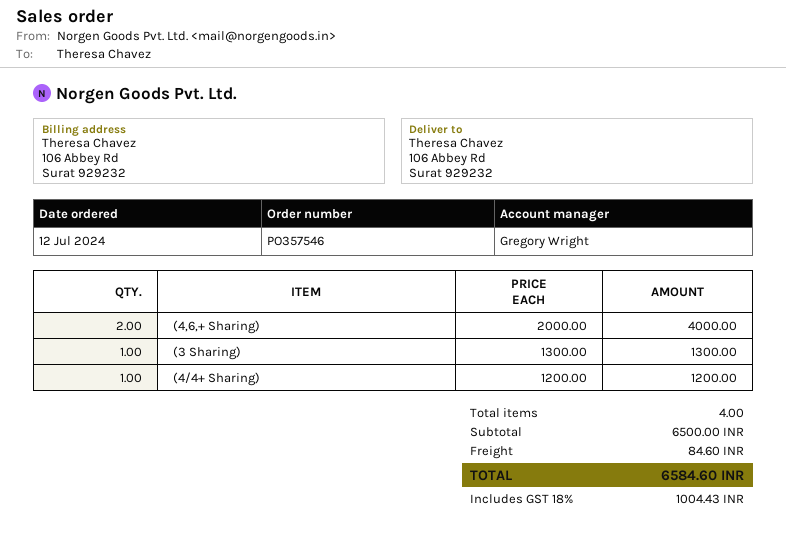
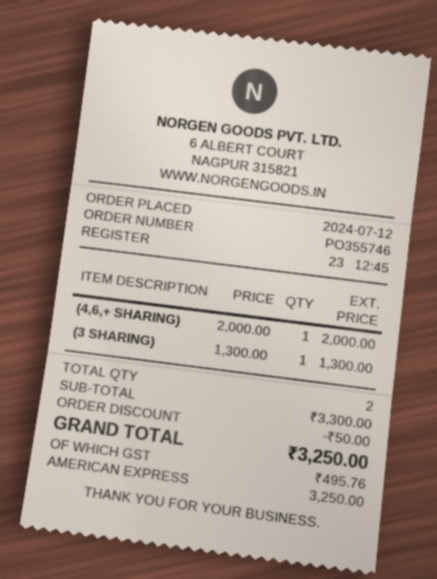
order number: PO357546 -> PO355746
(4,6,+ Sharing): 2 x 2000.00 = 4000.00 -> 1 x 2000.00 = 2000.00
(4/4+ Sharing): 1 x 1200.00 = 1200.00 -> none
total quantity: 4 -> 2
subtotal: 6500.00 -> 3300.00
discount: none -> 50.00
shipping: 84.60 -> none
tax: 1004.43 -> 495.76
total: 6584.60 -> 3250.00

